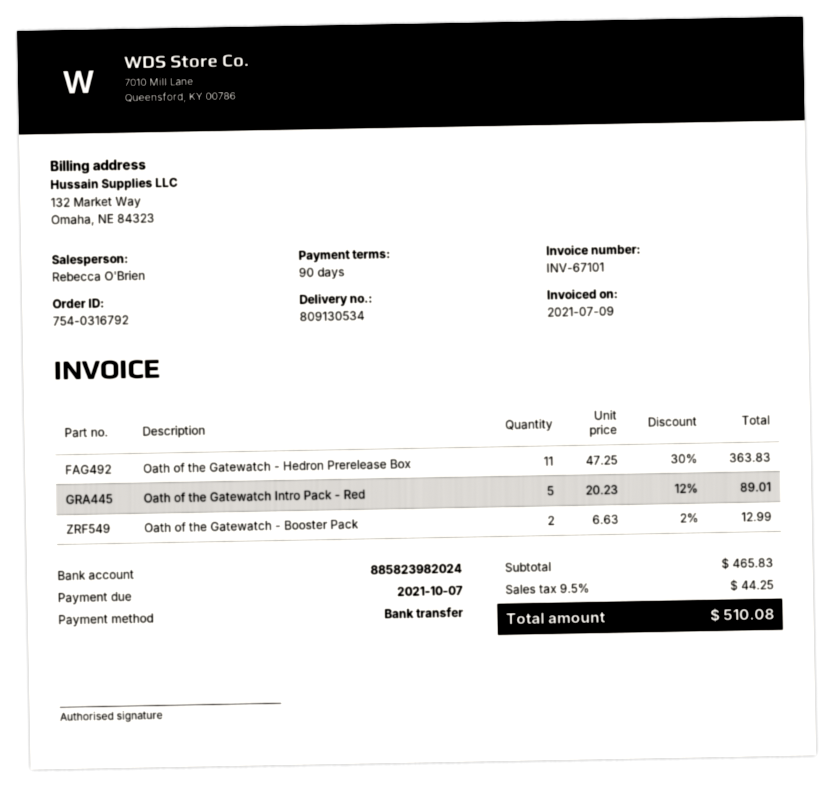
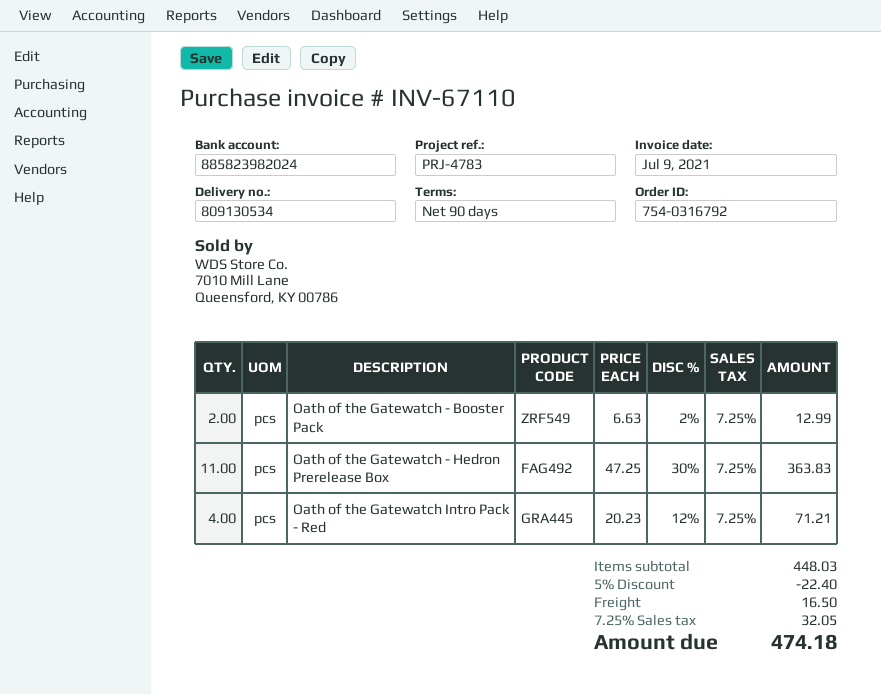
invoice number: INV-67101 -> INV-67110
Oath of the Gatewatch Intro Pack - Red: 5 x 20.23 - 12% = 89.01 -> 4 x 20.23 - 12% = 71.21
subtotal: 465.83 -> 448.03
discount: none -> 5% = 22.40
shipping: none -> 16.50
tax: 9.5% = 44.25 -> 7.25% = 32.05
total: 510.08 -> 474.18

